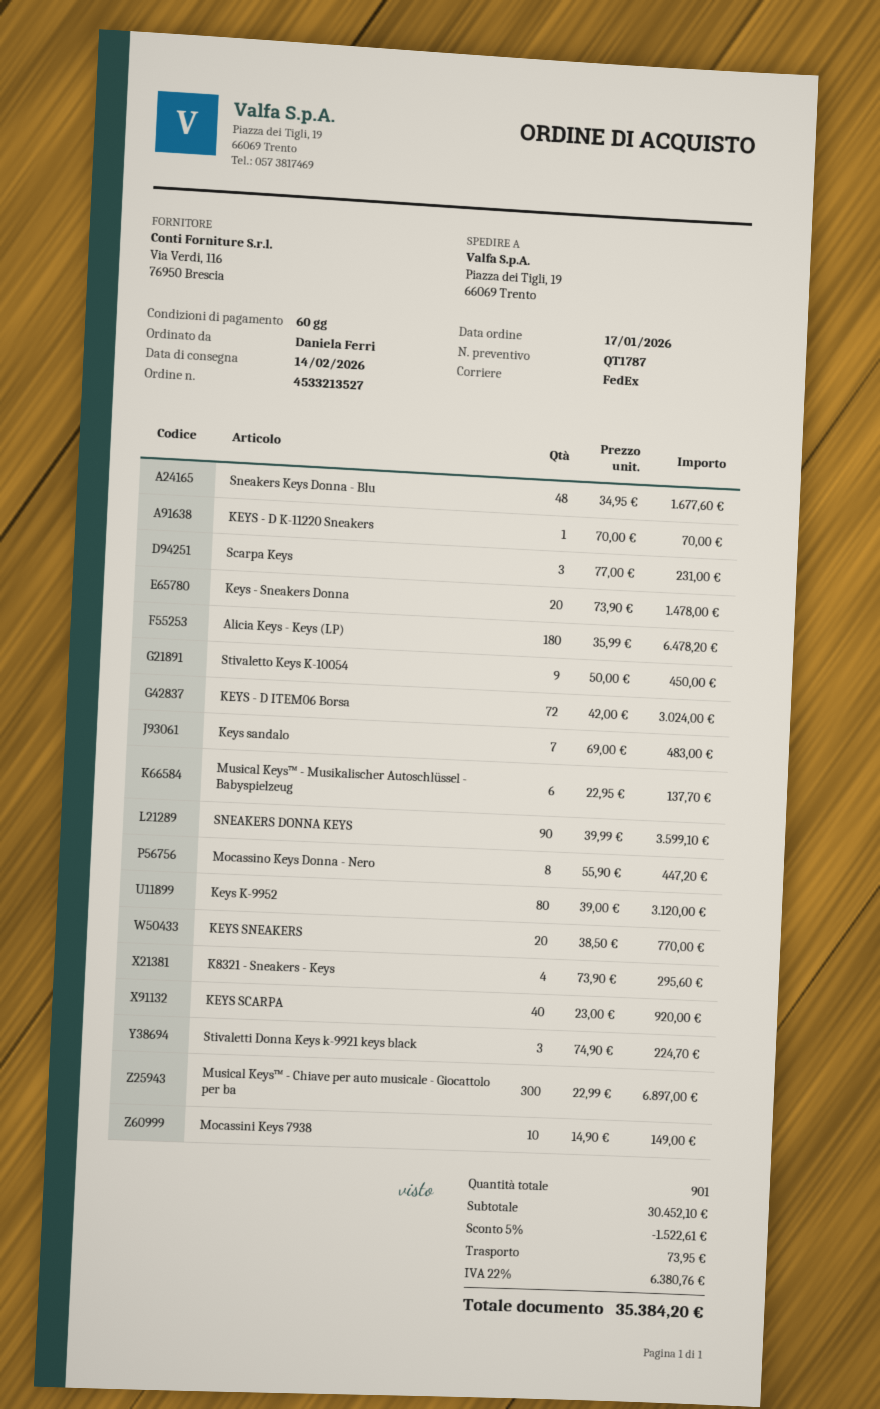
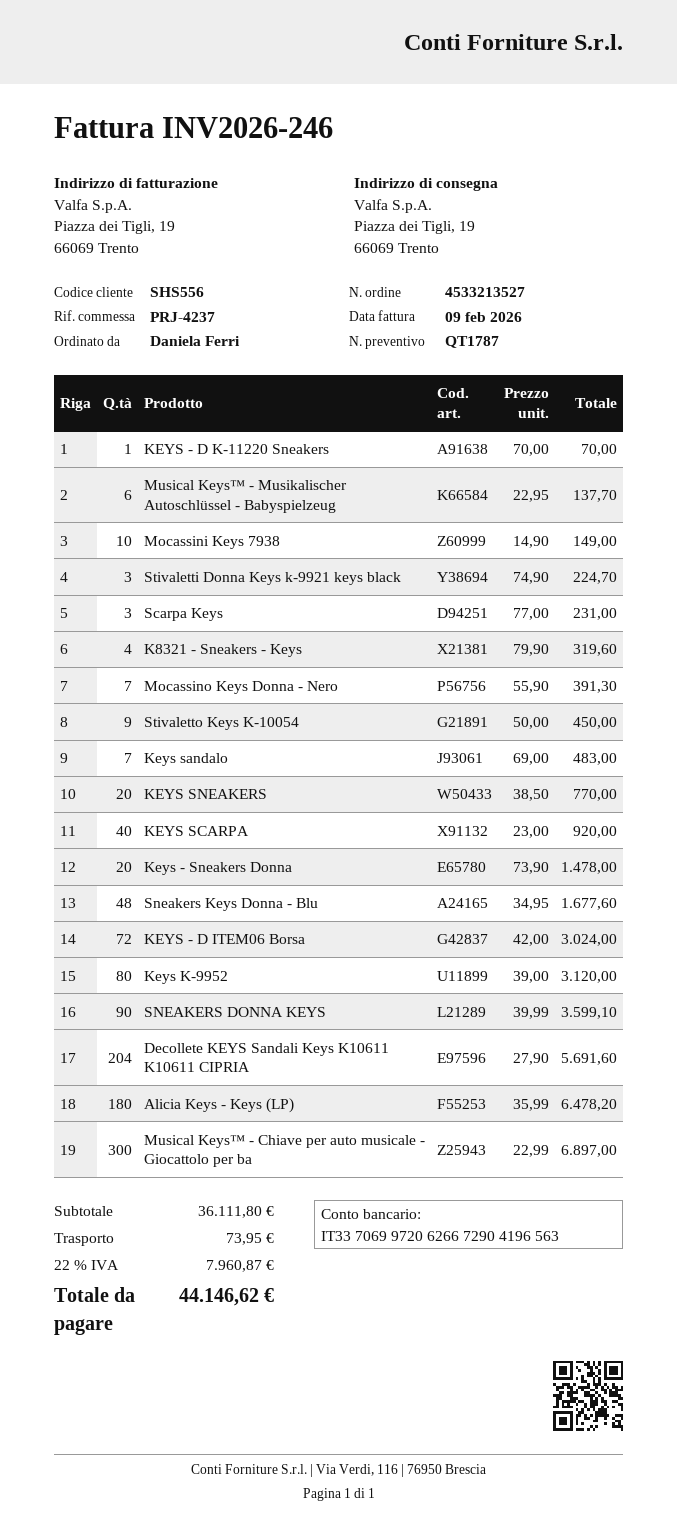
Mocassino Keys Donna - Nero: 8 x 55.90 = 447.20 -> 7 x 55.90 = 391.30
K8321 - Sneakers - Keys: 4 x 73.90 = 295.60 -> 4 x 79.90 = 319.60
Decollete KEYS Sandali Keys K10611 K10611 CIPRIA: none -> 204 x 27.90 = 5691.60
subtotal: 30452.10 -> 36111.80
discount: 5% = 1522.61 -> none
tax: 22% = 6380.76 -> 22% = 7960.87
total: 35384.20 -> 44146.62

